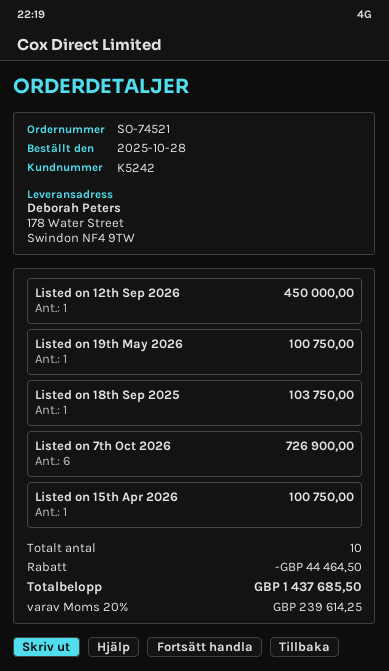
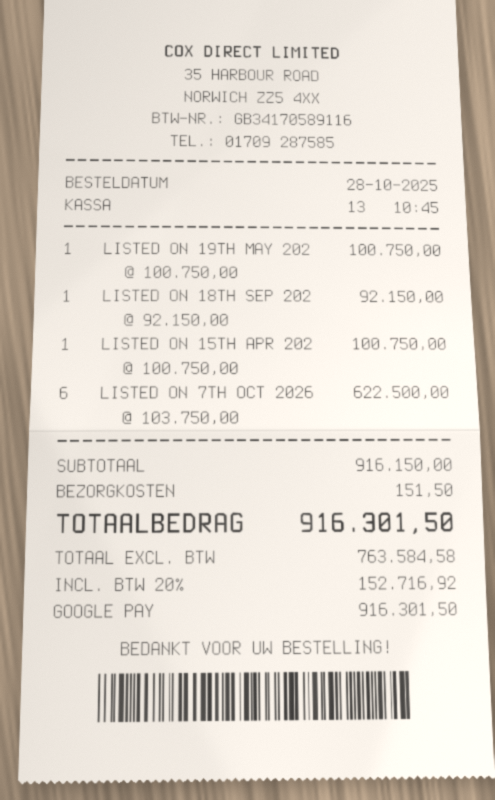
Listed on 12th Sep 2026: 1 for 450000.00 -> none
Listed on 18th Sep 2025: 1 for 103750.00 -> 1 for 92150.00
Listed on 7th Oct 2026: 6 for 726900.00 -> 6 for 622500.00
discount: 44464.50 -> none
shipping: none -> 151.50
tax: 20% = 239614.25 -> 20% = 152716.92
total: 1437685.50 -> 916301.50

